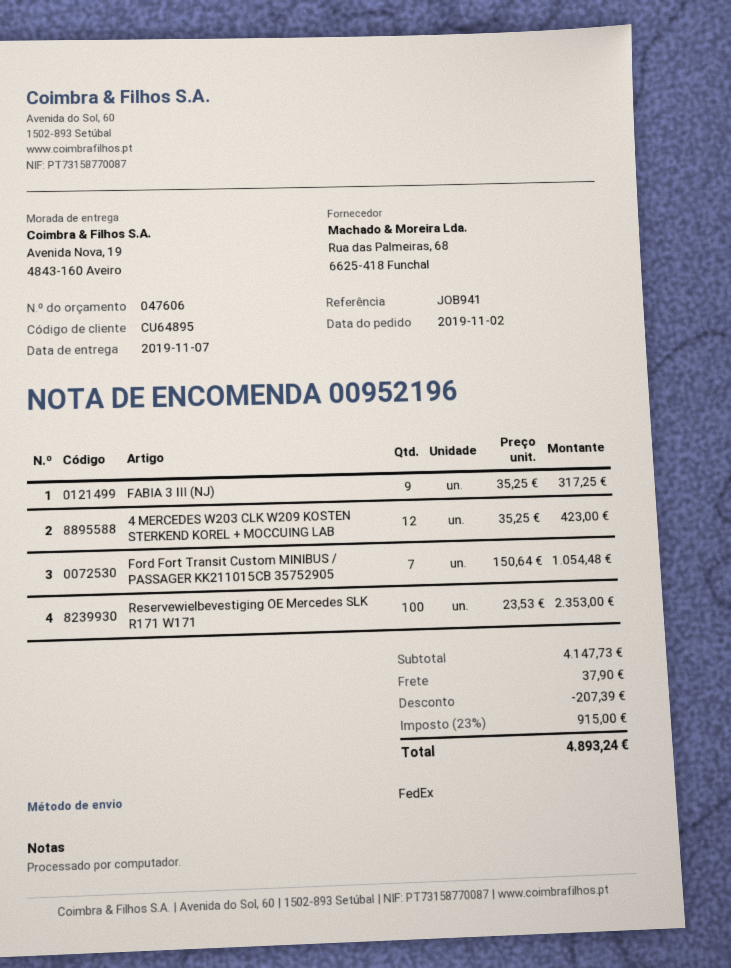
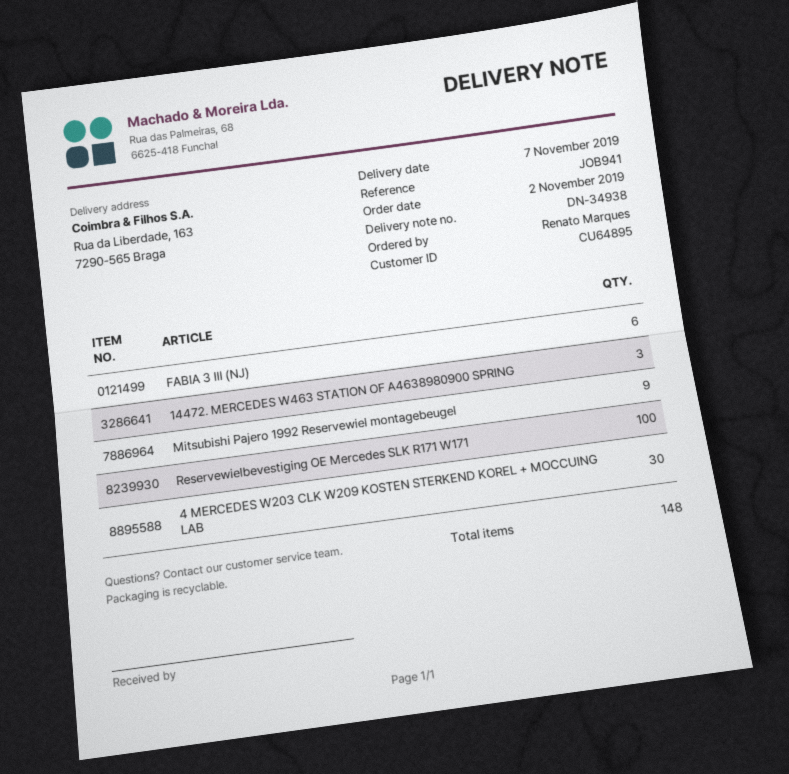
ship to: Avenida Nova, 19, 4843-160 Aveiro -> Rua da Liberdade, 163, 7290-565 Braga
FABIA 3 III (NJ): 9 -> 6
4 MERCEDES W203 CLK W209 KOSTEN STERKEND KOREL + MOCCUING LAB: 12 -> 30
Ford Fort Transit Custom MINIBUS / PASSAGER KK211015CB 35752905: 7 -> none
14472. MERCEDES W463 STATION OF A4638980900 SPRING: none -> 3
Mitsubishi Pajero 1992 Reservewiel montagebeugel: none -> 9

